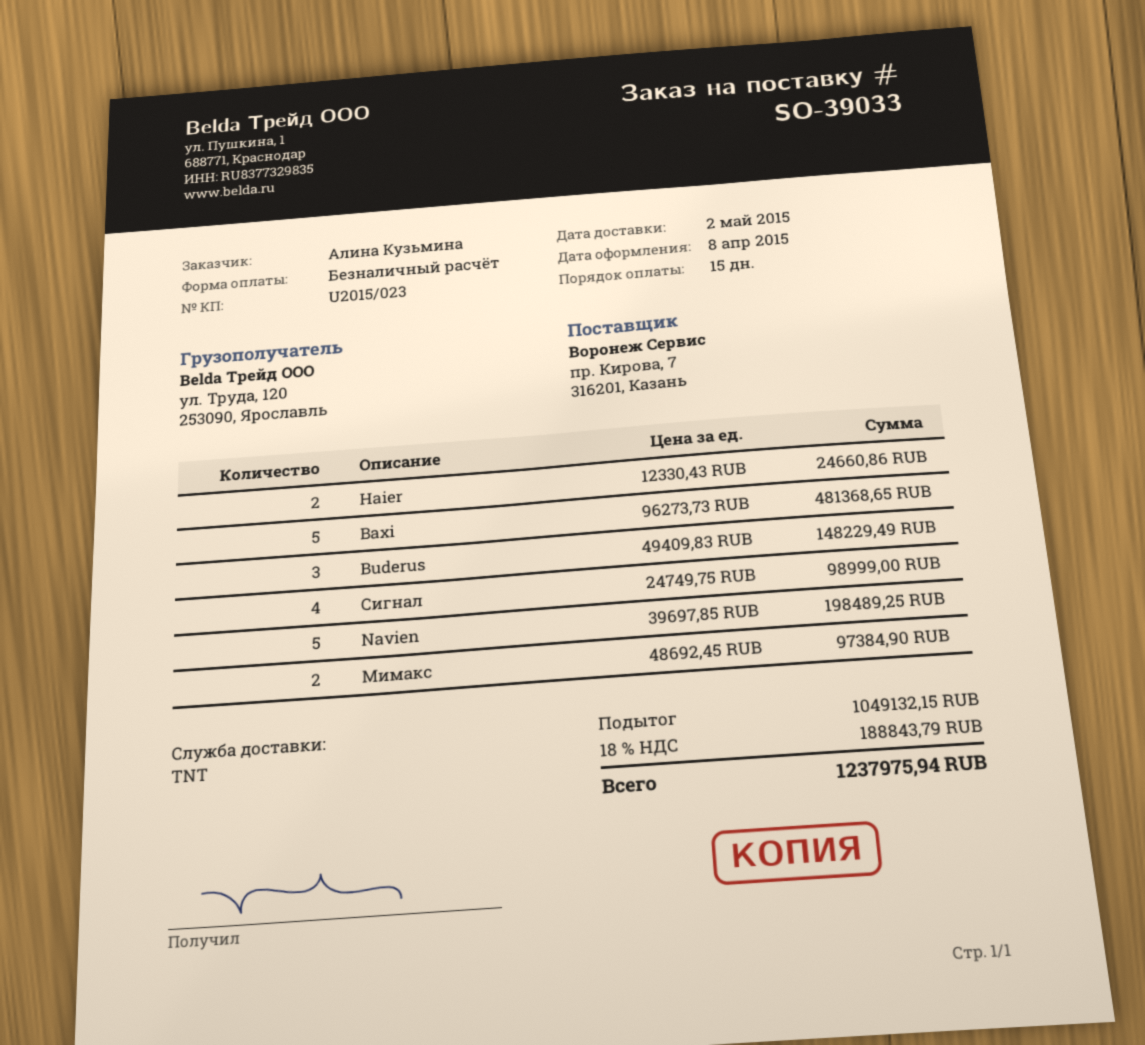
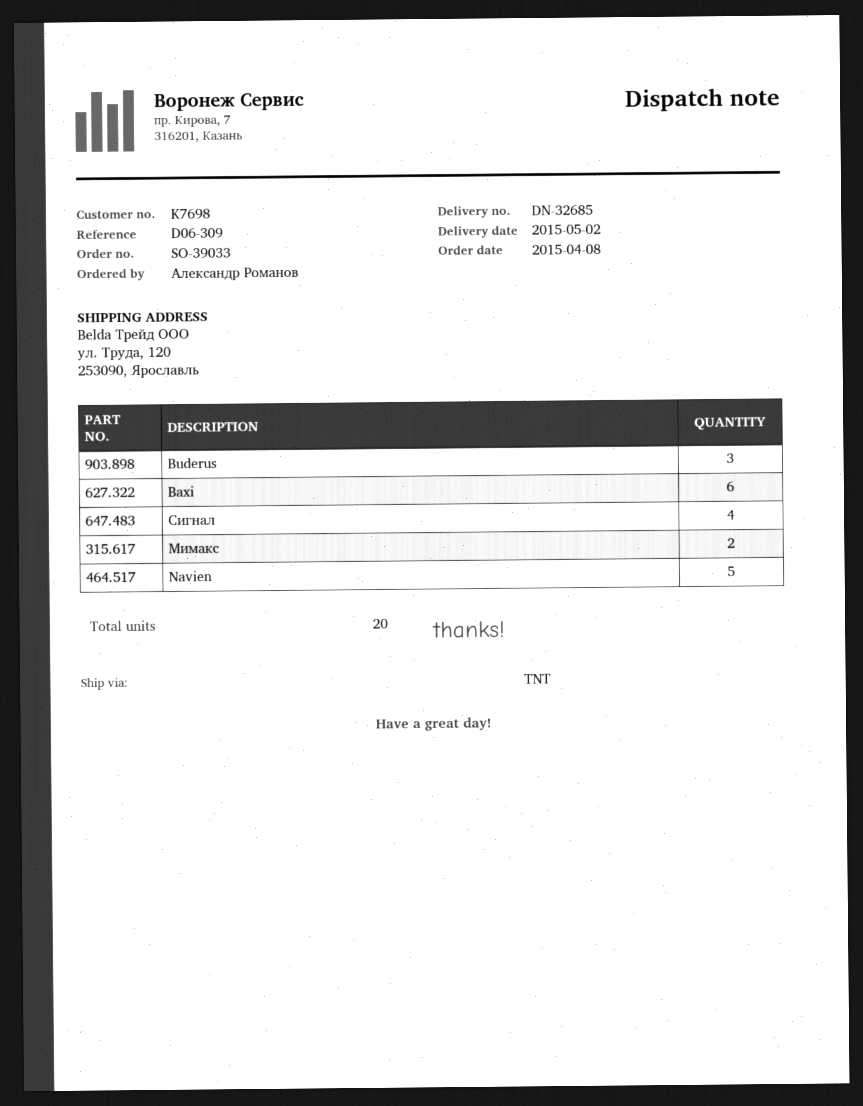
ordered by: Алина Кузьмина -> Александр Романов
Haier: 2 -> none
Baxi: 5 -> 6

